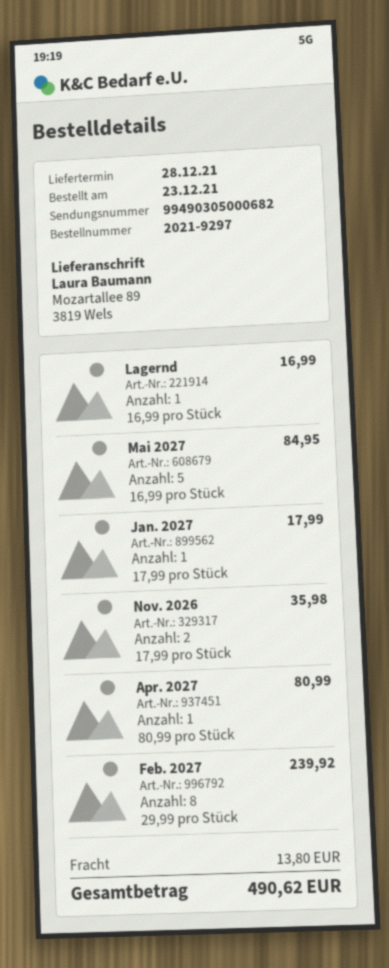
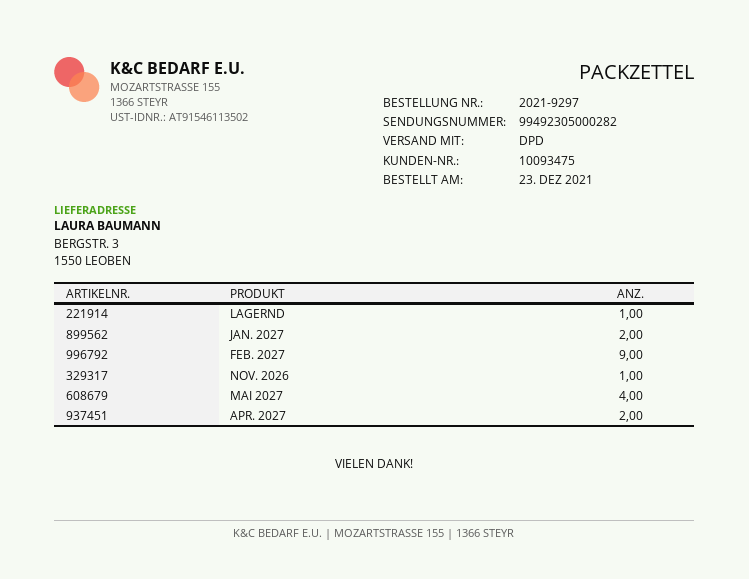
tracking number: 99490305000682 -> 99492305000282
ship to: Mozartallee 89, 3819 Wels -> BERGSTR. 3, 1550 LEOBEN
Mai 2027: 5 -> 4
Jan. 2027: 1 -> 2
Nov. 2026: 2 -> 1
Apr. 2027: 1 -> 2
Feb. 2027: 8 -> 9

